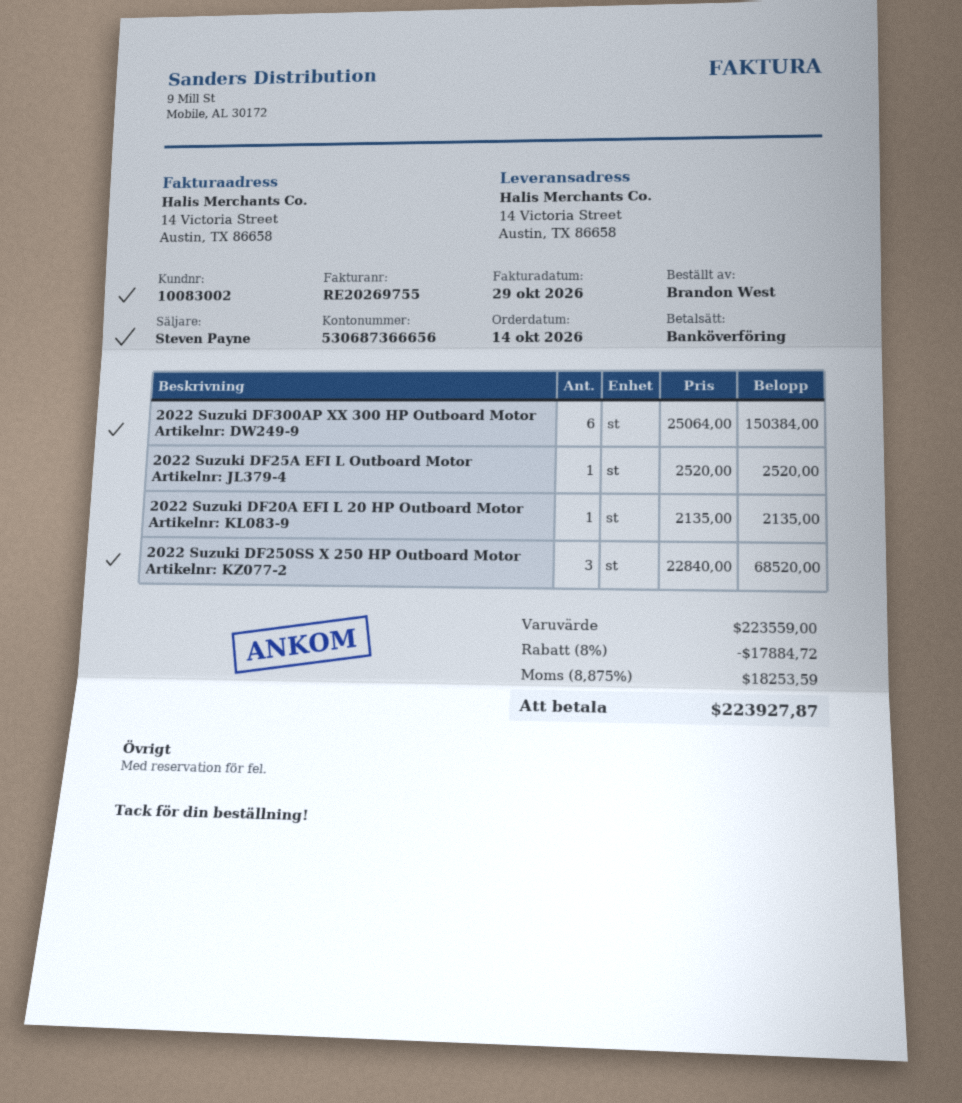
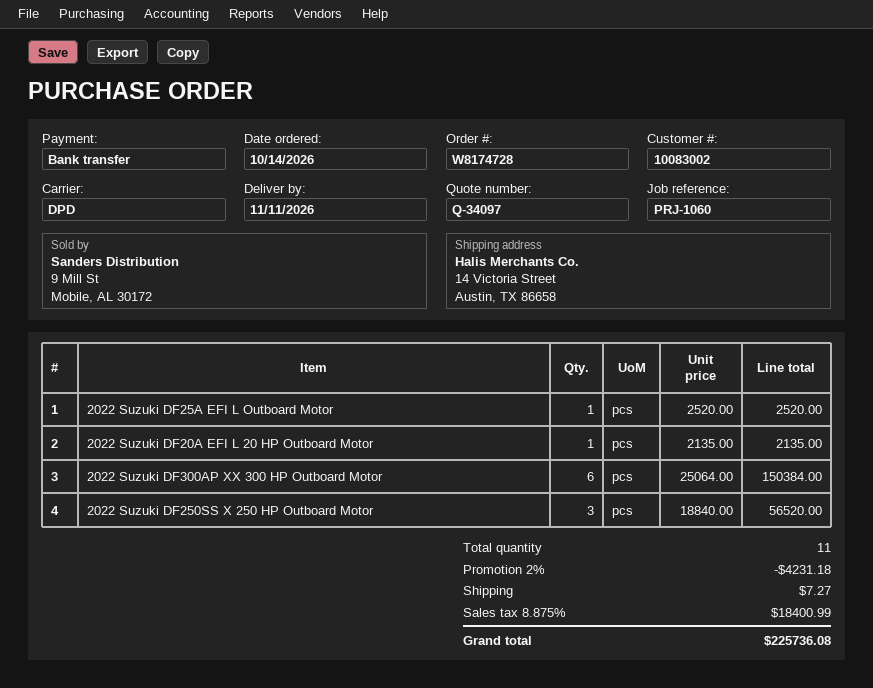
2022 Suzuki DF250SS X 250 HP Outboard Motor: 3 x 22840.00 = 68520.00 -> 3 x 18840.00 = 56520.00
discount: 8% = 17884.72 -> 2% = 4231.18
shipping: none -> 7.27
tax: 8.875% = 18253.59 -> 8.875% = 18400.99
total: 223927.87 -> 225736.08

